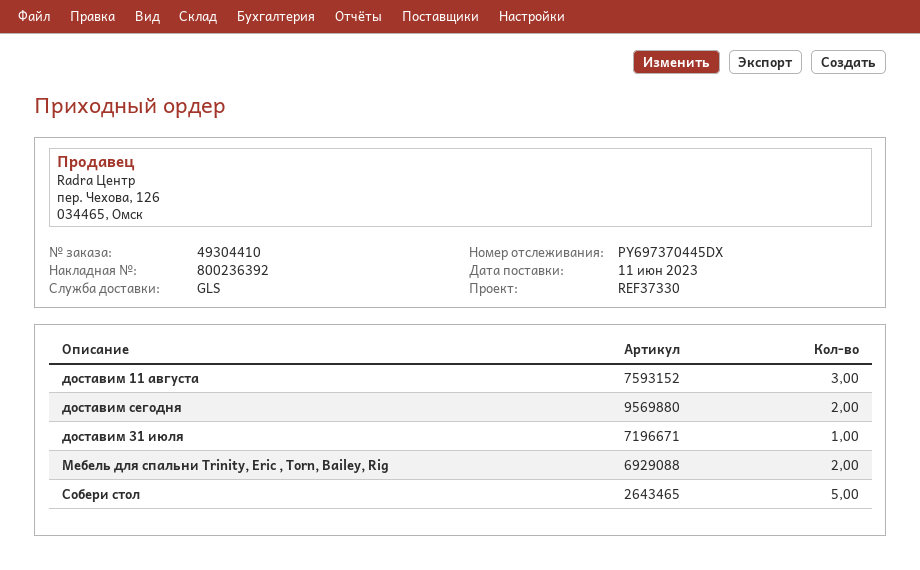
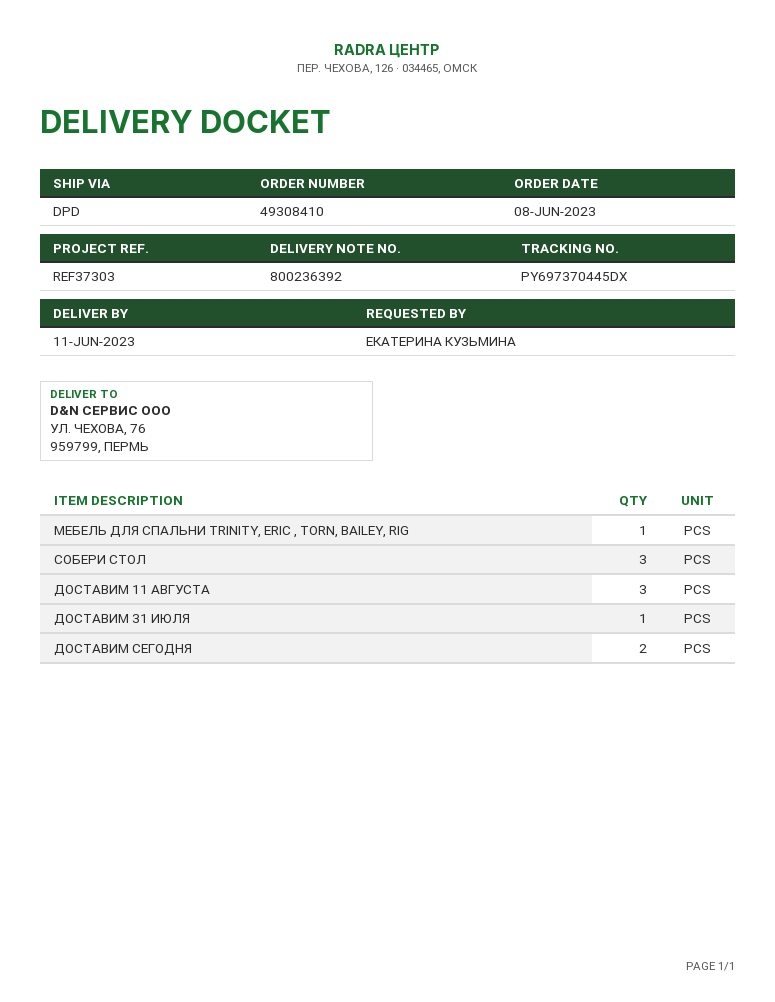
order number: 49304410 -> 49308410
reference: REF37330 -> REF37303
shipping method: GLS -> DPD
Мебель для спальни Trinity, Eric , Torn, Bailey, Rig: 2 -> 1
Собери стол: 5 -> 3

